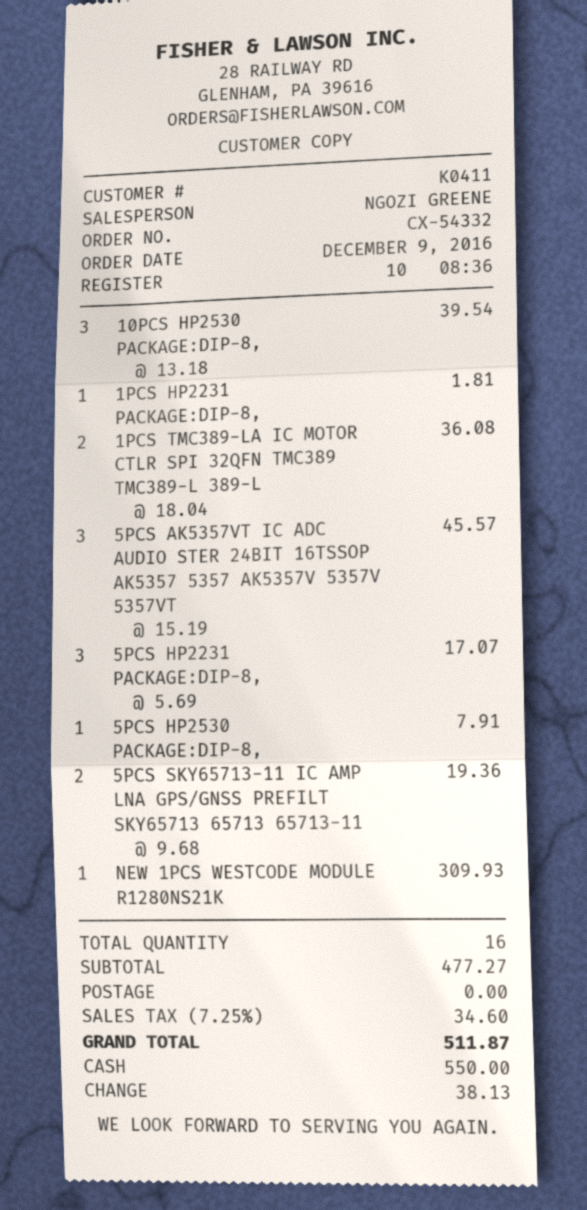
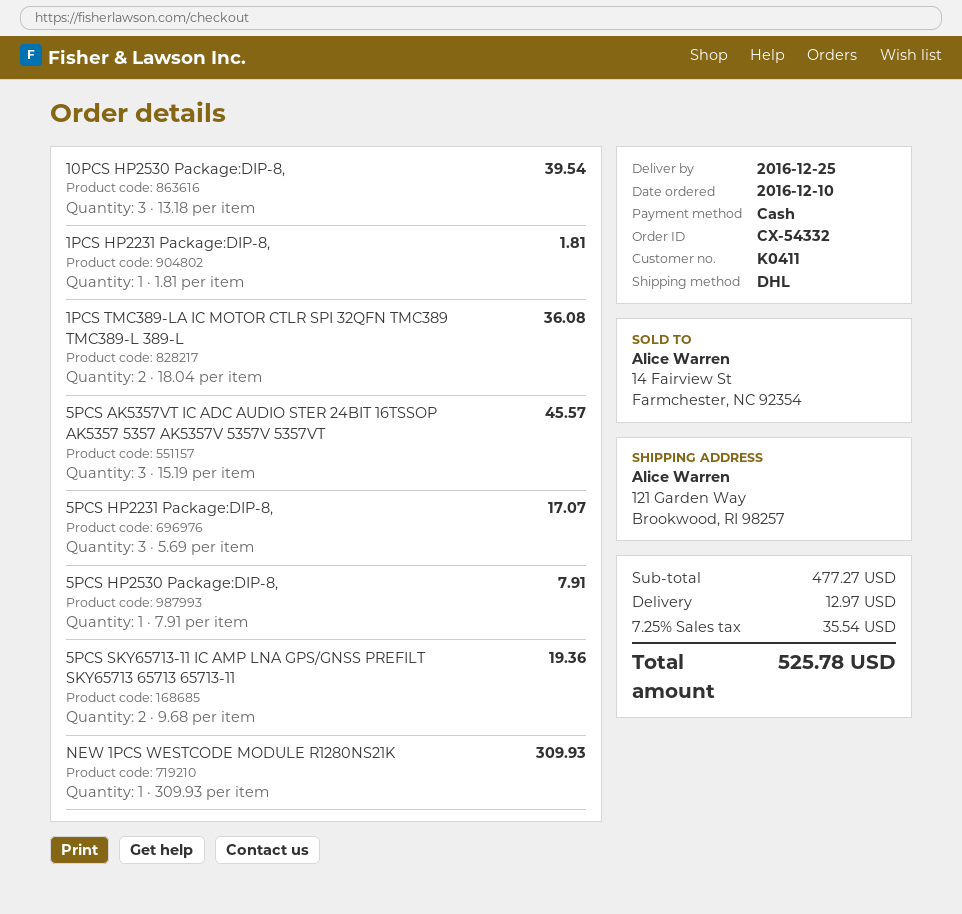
order date: 2016-12-09 -> 2016-12-10
shipping: 0.00 -> 12.97
tax: 7.25% = 34.60 -> 7.25% = 35.54
total: 511.87 -> 525.78

